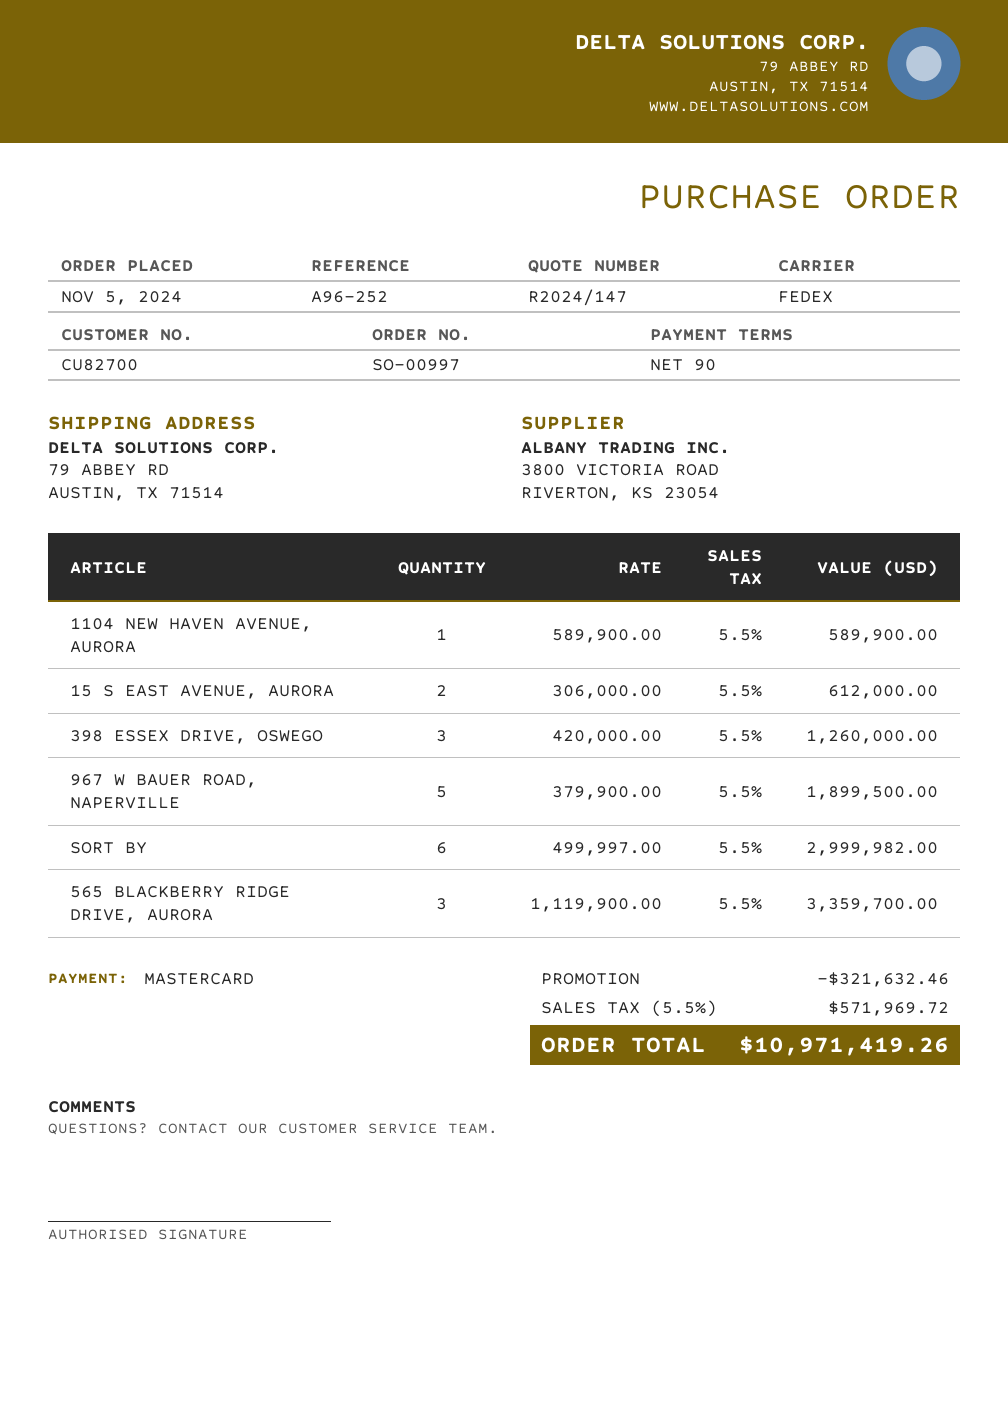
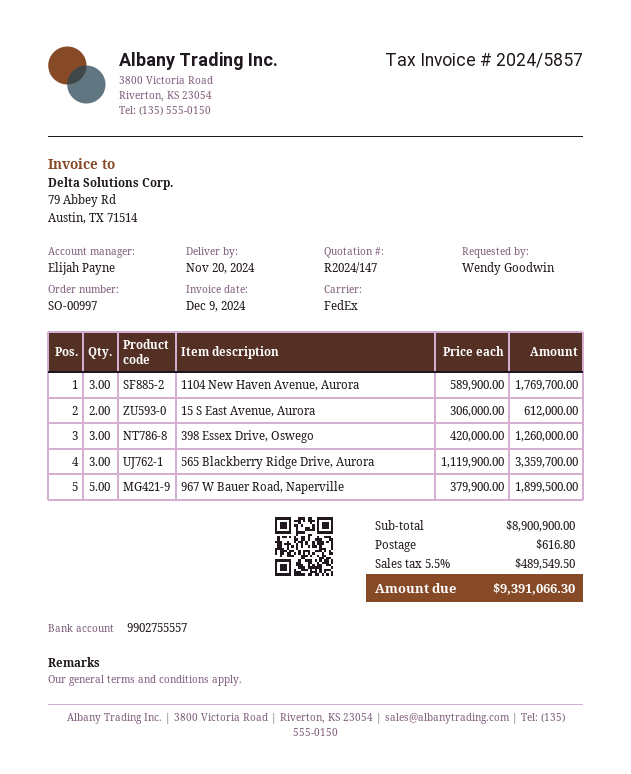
1104 NEW HAVEN AVENUE, AURORA: 1 x 589900.00 = 589900.00 -> 3 x 589900.00 = 1769700.00
SORT BY: 6 x 499997.00 = 2999982.00 -> none
discount: 321632.46 -> none
shipping: none -> 616.80
tax: 5.5% = 571969.72 -> 5.5% = 489549.50
total: 10971419.26 -> 9391066.30

